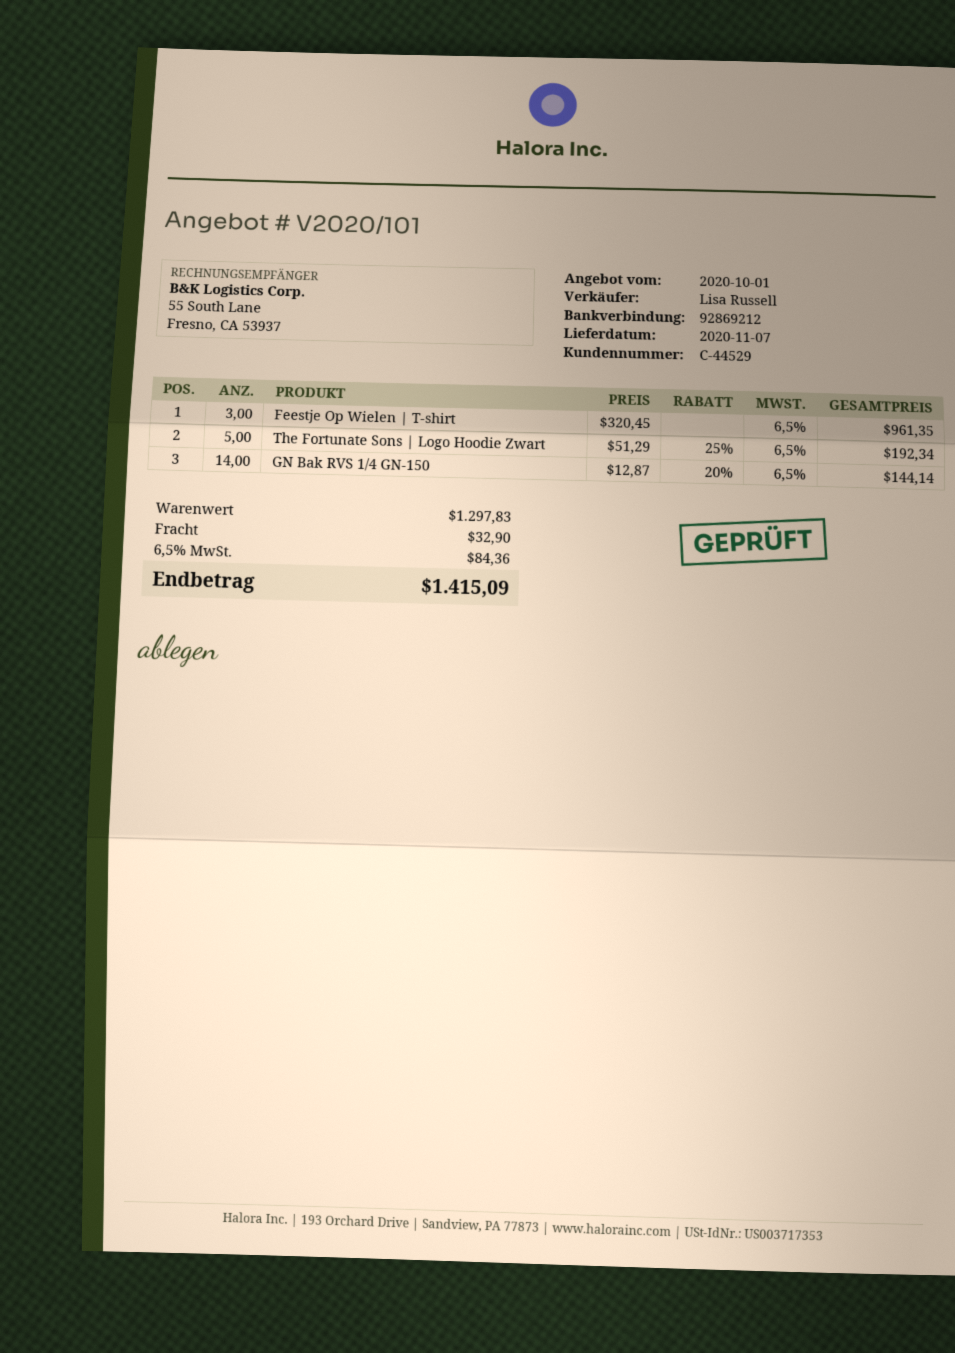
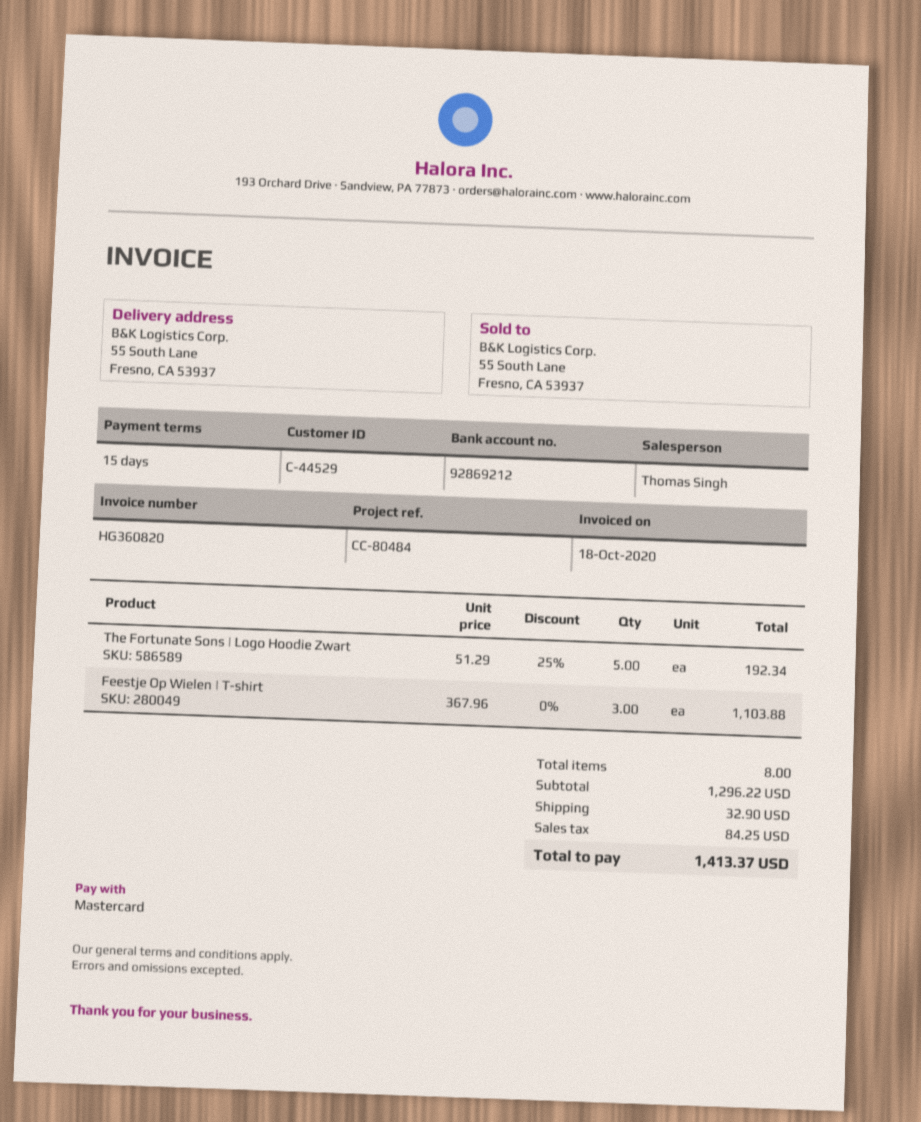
sales rep: Lisa Russell -> Thomas Singh
Feestje Op Wielen | T-shirt: 3 x 320.45 = 961.35 -> 3 x 367.96 = 1103.88
GN Bak RVS 1/4 GN-150: 14 x 12.87 - 20% = 144.14 -> none
subtotal: 1297.83 -> 1296.22
tax: 84.36 -> 84.25
total: 1415.09 -> 1413.37

